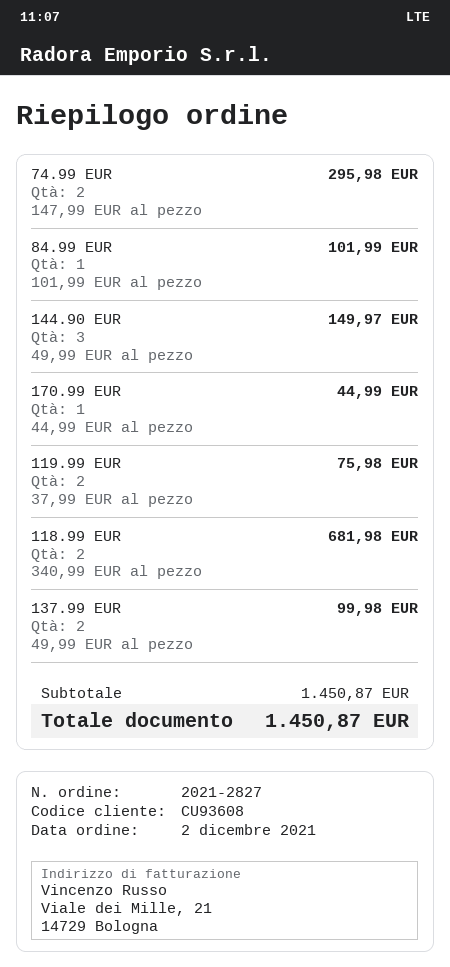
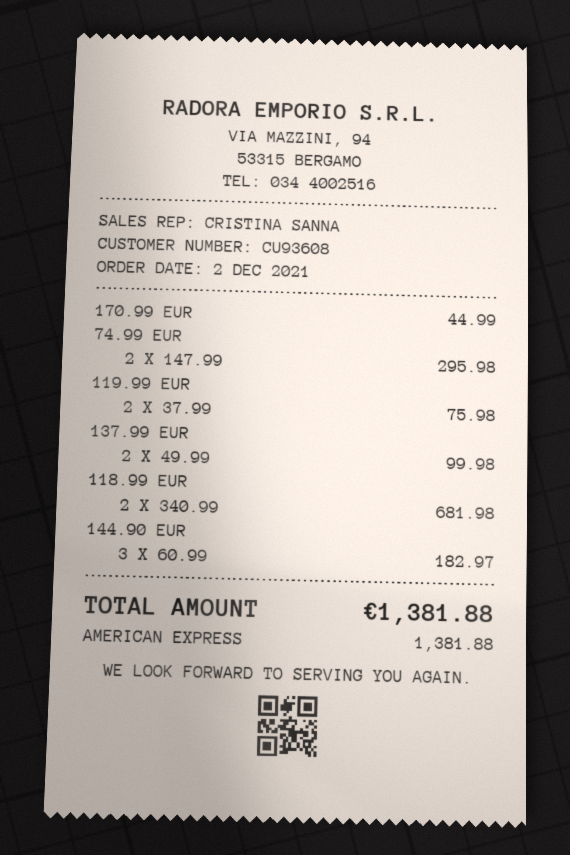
84.99 EUR: 1 x 101.99 = 101.99 -> none
144.90 EUR: 3 x 49.99 = 149.97 -> 3 x 60.99 = 182.97
total: 1450.87 -> 1381.88

